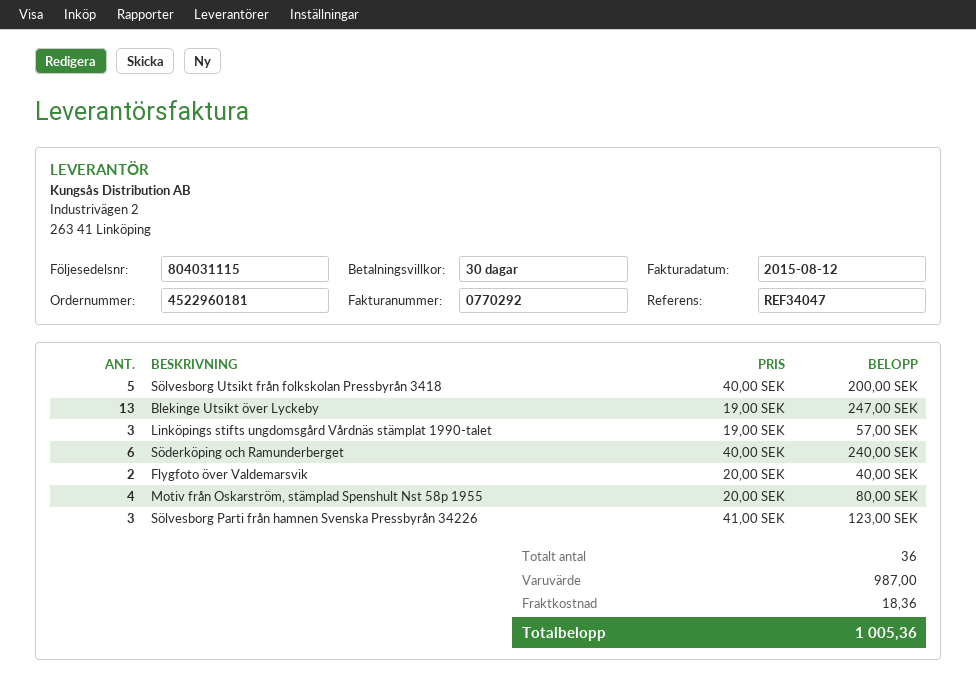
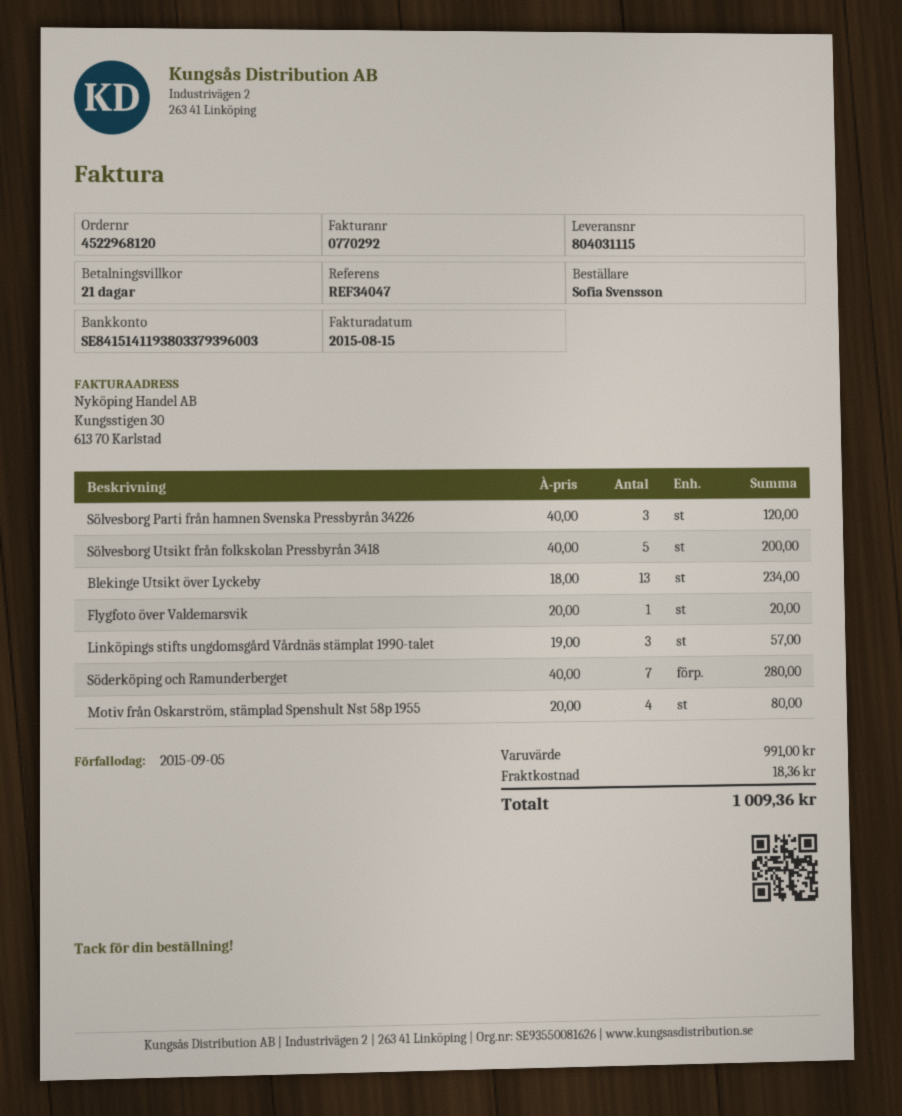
order number: 4522960181 -> 4522968120
invoice date: 2015-08-12 -> 2015-08-15
payment terms: 30 days -> 21 days
Blekinge Utsikt över Lyckeby: 13 x 19.00 = 247.00 -> 13 x 18.00 = 234.00
Söderköping och Ramunderberget: 6 x 40.00 = 240.00 -> 7 x 40.00 = 280.00
Flygfoto över Valdemarsvik: 2 x 20.00 = 40.00 -> 1 x 20.00 = 20.00
Sölvesborg Parti från hamnen Svenska Pressbyrån 34226: 3 x 41.00 = 123.00 -> 3 x 40.00 = 120.00
subtotal: 987.00 -> 991.00
total: 1005.36 -> 1009.36

